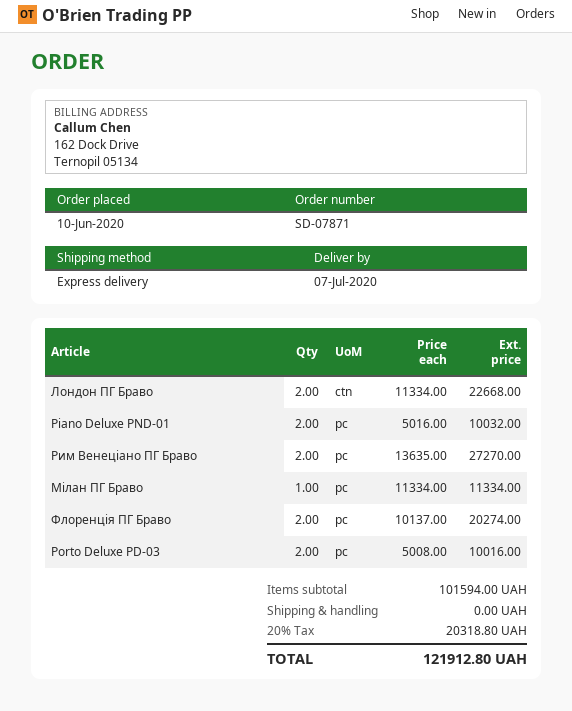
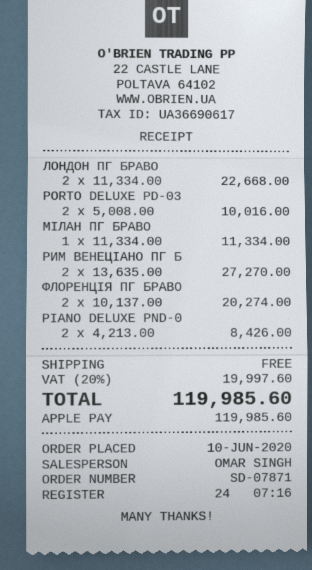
Piano Deluxe PND-01: 2 x 5016.00 = 10032.00 -> 2 x 4213.00 = 8426.00
tax: 20% = 20318.80 -> 20% = 19997.60
total: 121912.80 -> 119985.60

